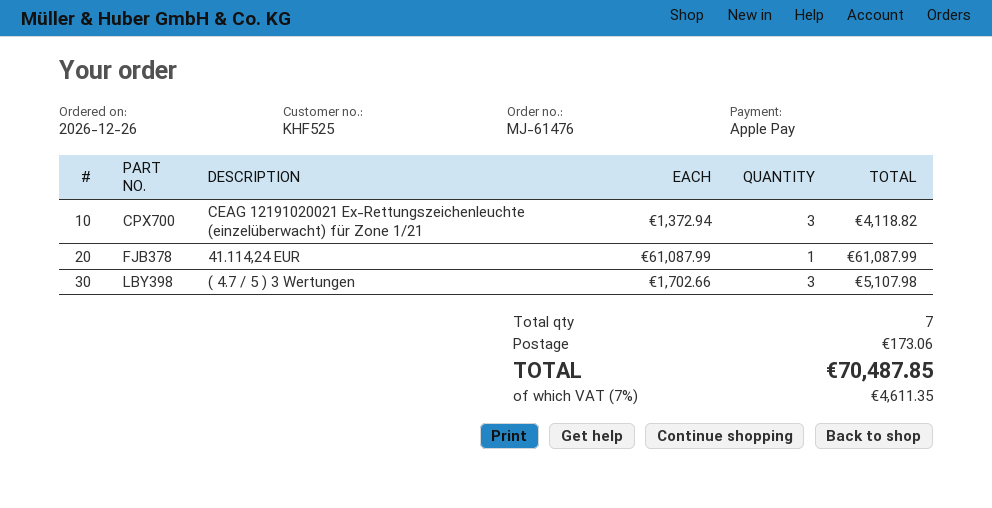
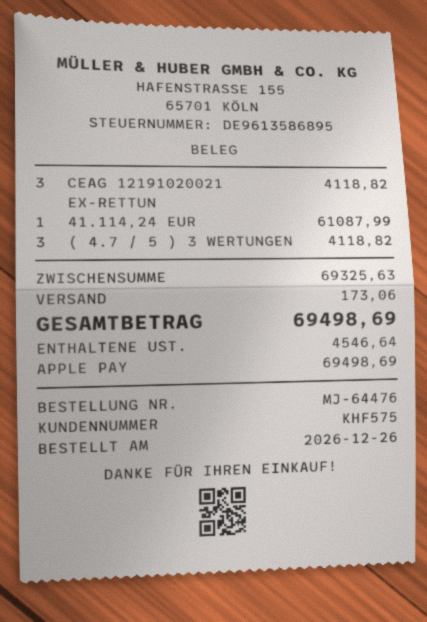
order number: MJ-61476 -> MJ-64476
customer number: KHF525 -> KHF575
( 4.7 / 5 ) 3 Wertungen: 3 for 5107.98 -> 3 for 4118.82
tax: 4611.35 -> 4546.64
total: 70487.85 -> 69498.69

